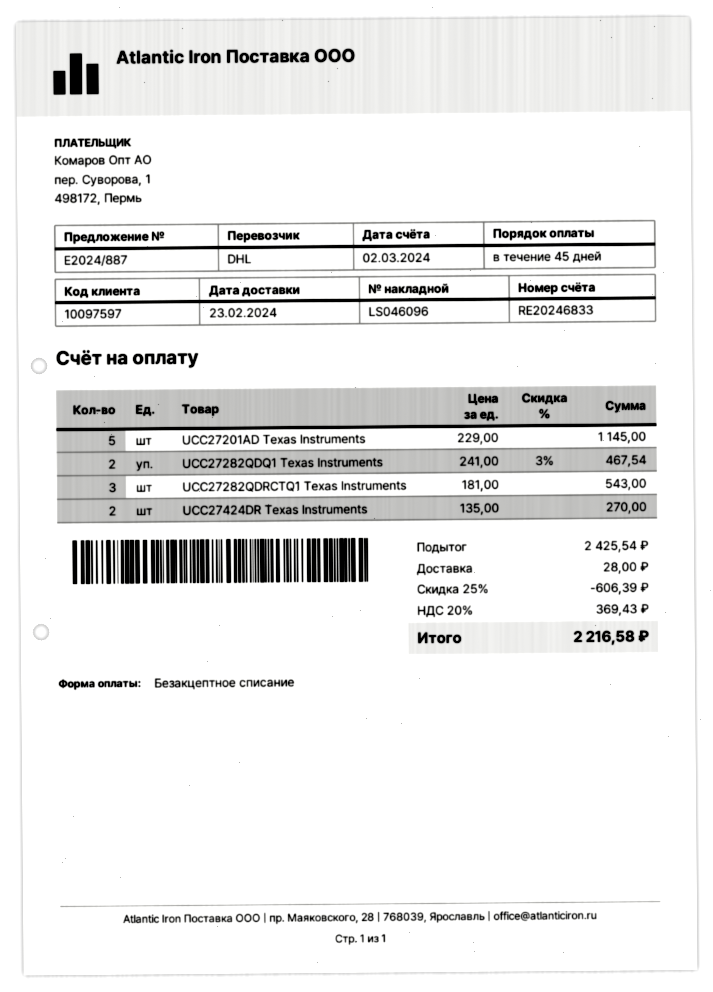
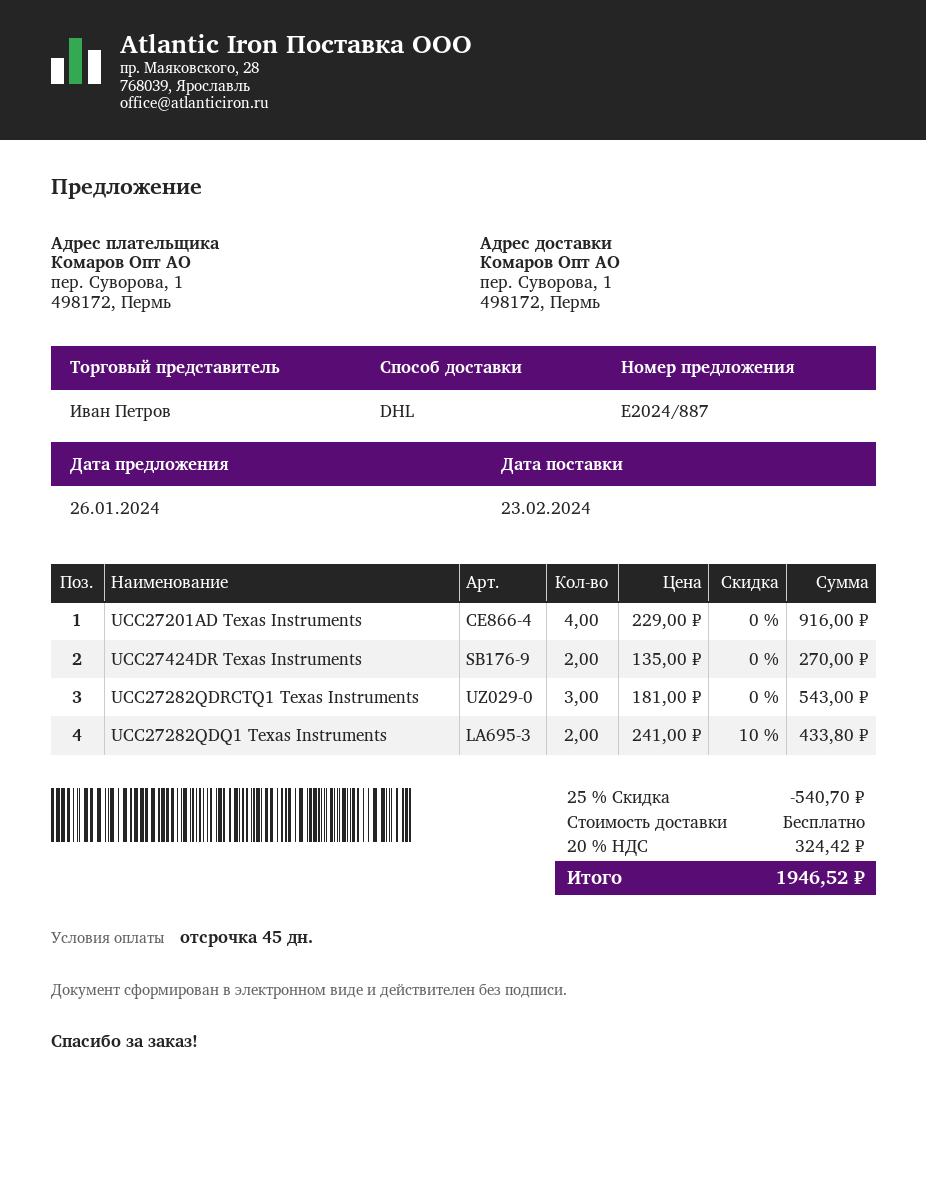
UCC27201AD Texas Instruments: 5 x 229.00 = 1145.00 -> 4 x 229.00 = 916.00
UCC27282QDQ1 Texas Instruments: 2 x 241.00 - 3% = 467.54 -> 2 x 241.00 - 10% = 433.80
discount: 25% = 606.39 -> 25% = 540.70
shipping: 28.00 -> 0.00
tax: 20% = 369.43 -> 20% = 324.42
total: 2216.58 -> 1946.52

